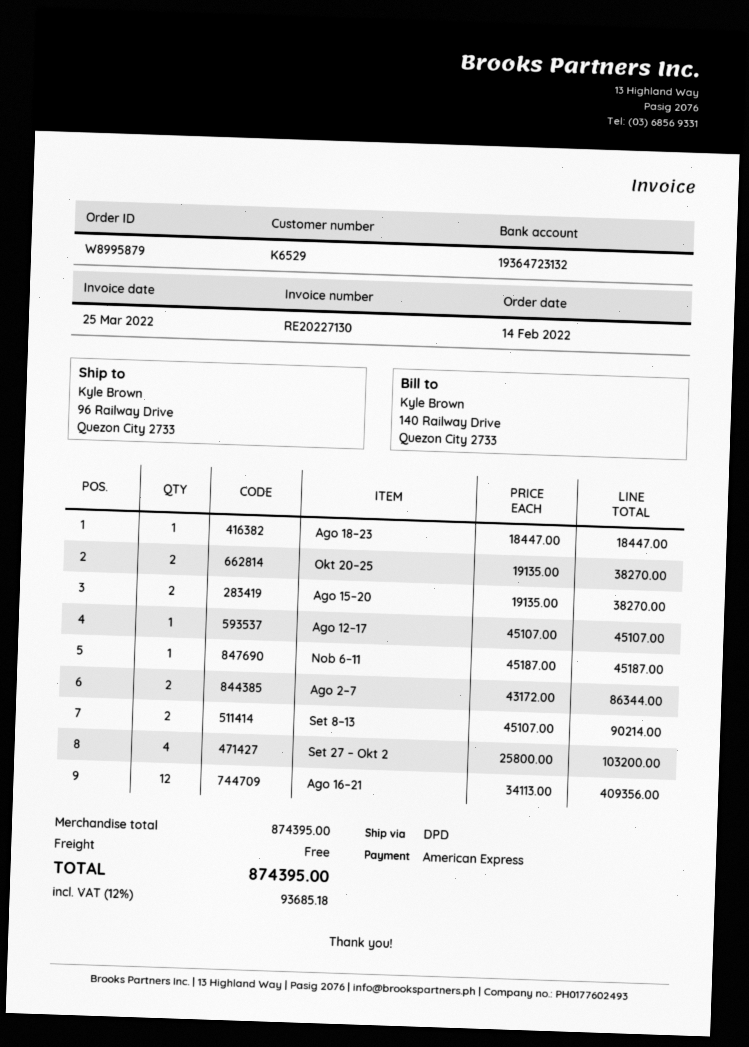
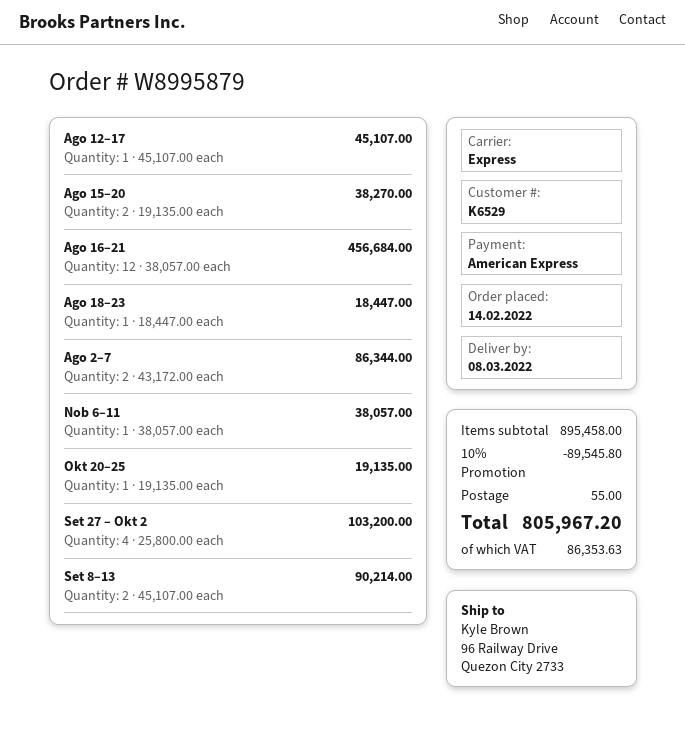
shipping method: DPD -> express
Okt 20–25: 2 x 19135.00 = 38270.00 -> 1 x 19135.00 = 19135.00
Nob 6–11: 1 x 45187.00 = 45187.00 -> 1 x 38057.00 = 38057.00
Ago 16–21: 12 x 34113.00 = 409356.00 -> 12 x 38057.00 = 456684.00
subtotal: 874395.00 -> 895458.00
discount: none -> 10% = 89545.80
shipping: 0.00 -> 55.00
tax: 93685.18 -> 86353.63
total: 874395.00 -> 805967.20

